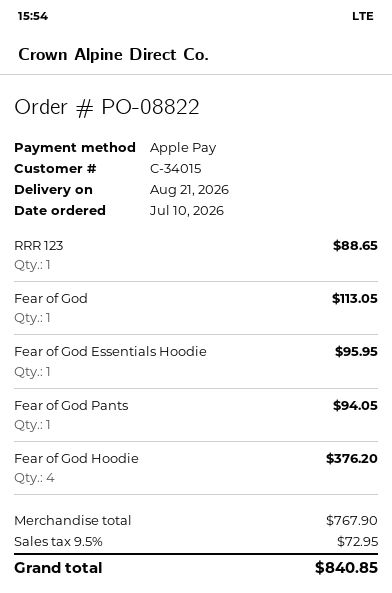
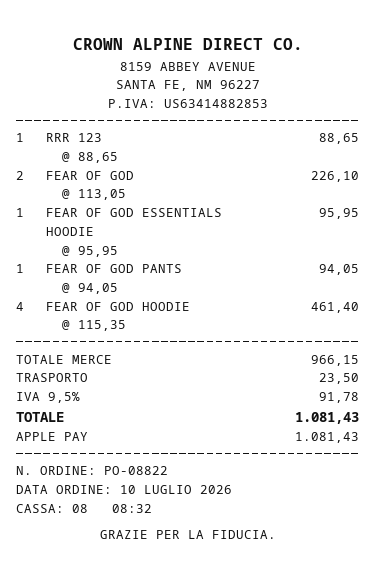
Fear of God: 1 for 113.05 -> 2 for 226.10
Fear of God Hoodie: 4 for 376.20 -> 4 for 461.40
subtotal: 767.90 -> 966.15
shipping: none -> 23.50
tax: 9.5% = 72.95 -> 9.5% = 91.78
total: 840.85 -> 1081.43

